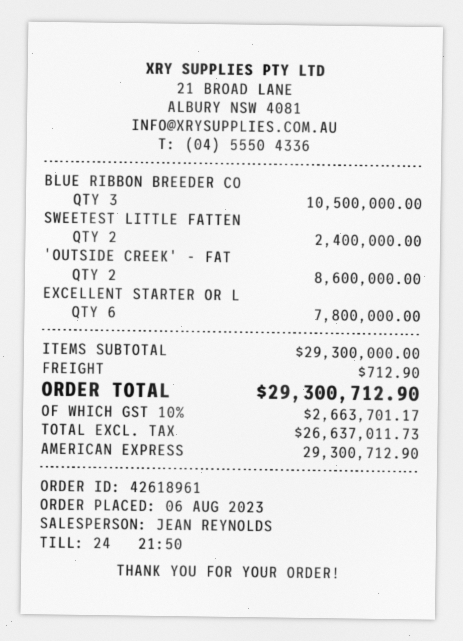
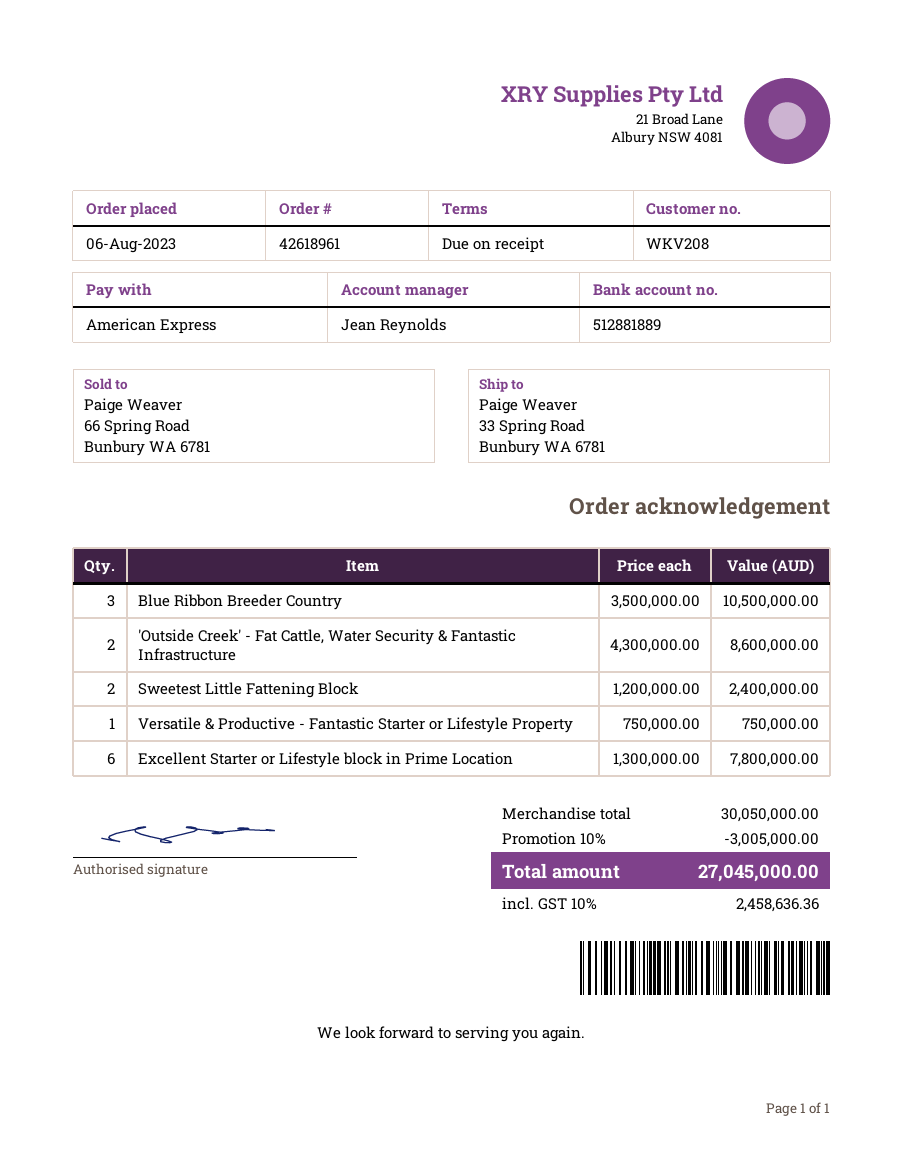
Versatile & Productive - Fantastic Starter or Lifestyle Property: none -> 1 for 750000.00
subtotal: 29300000.00 -> 30050000.00
discount: none -> 10% = 3005000.00
shipping: 712.90 -> none
tax: 10% = 2663701.17 -> 10% = 2458636.36
total: 29300712.90 -> 27045000.00

